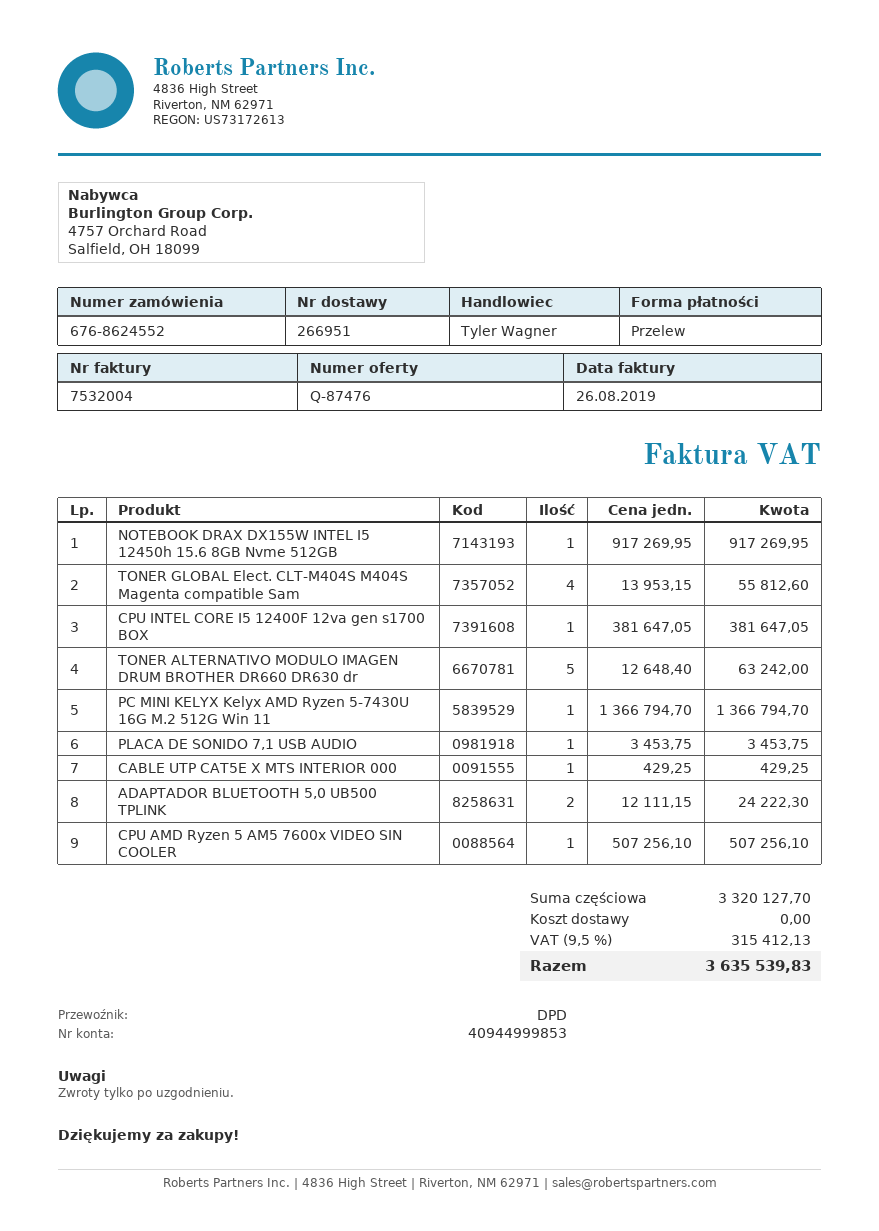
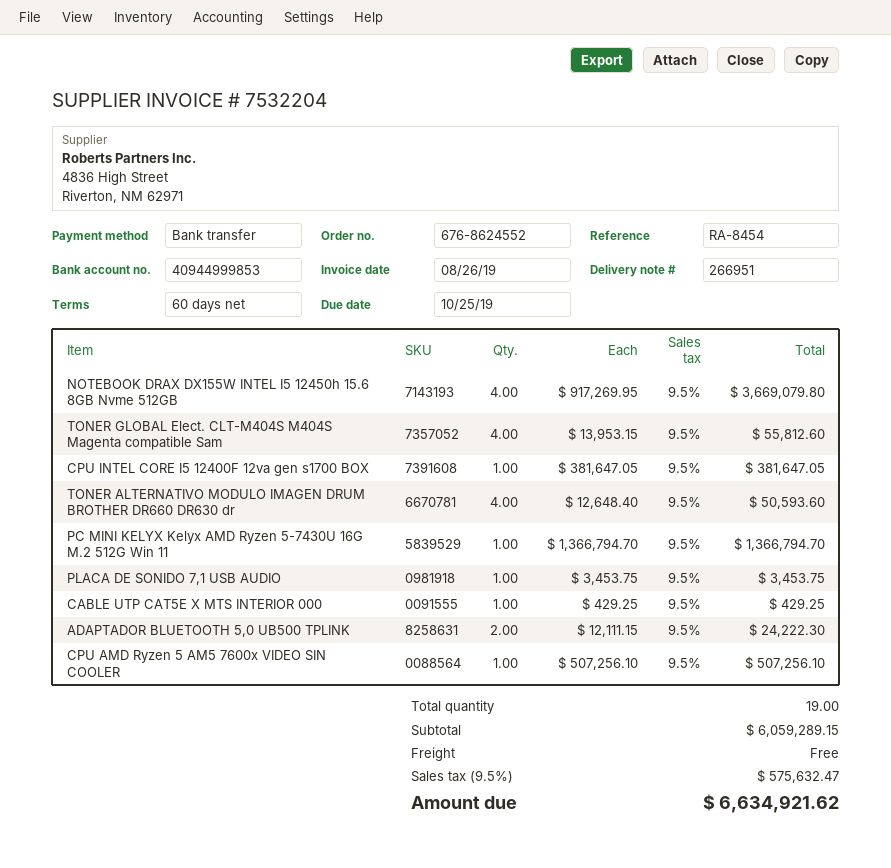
invoice number: 7532004 -> 7532204
NOTEBOOK DRAX DX155W INTEL I5 12450h 15.6 8GB Nvme 512GB: 1 x 917269.95 = 917269.95 -> 4 x 917269.95 = 3669079.80
TONER ALTERNATIVO MODULO IMAGEN DRUM BROTHER DR660 DR630 dr: 5 x 12648.40 = 63242.00 -> 4 x 12648.40 = 50593.60
subtotal: 3320127.70 -> 6059289.15
tax: 9.5% = 315412.13 -> 9.5% = 575632.47
total: 3635539.83 -> 6634921.62

